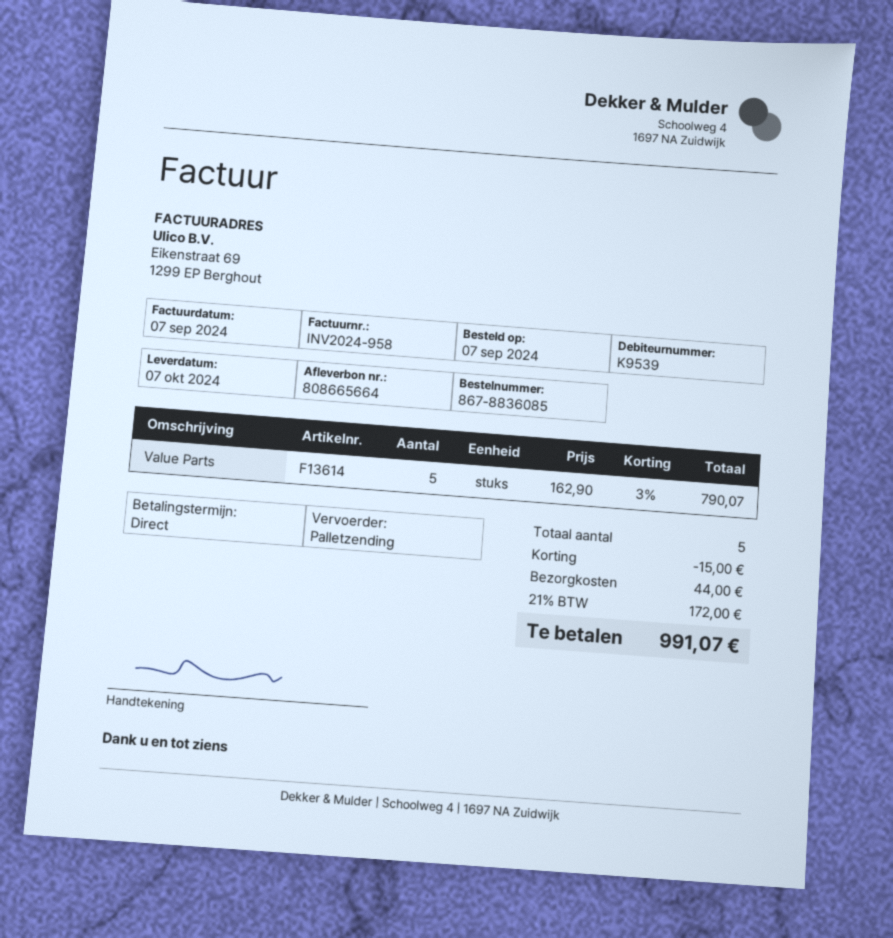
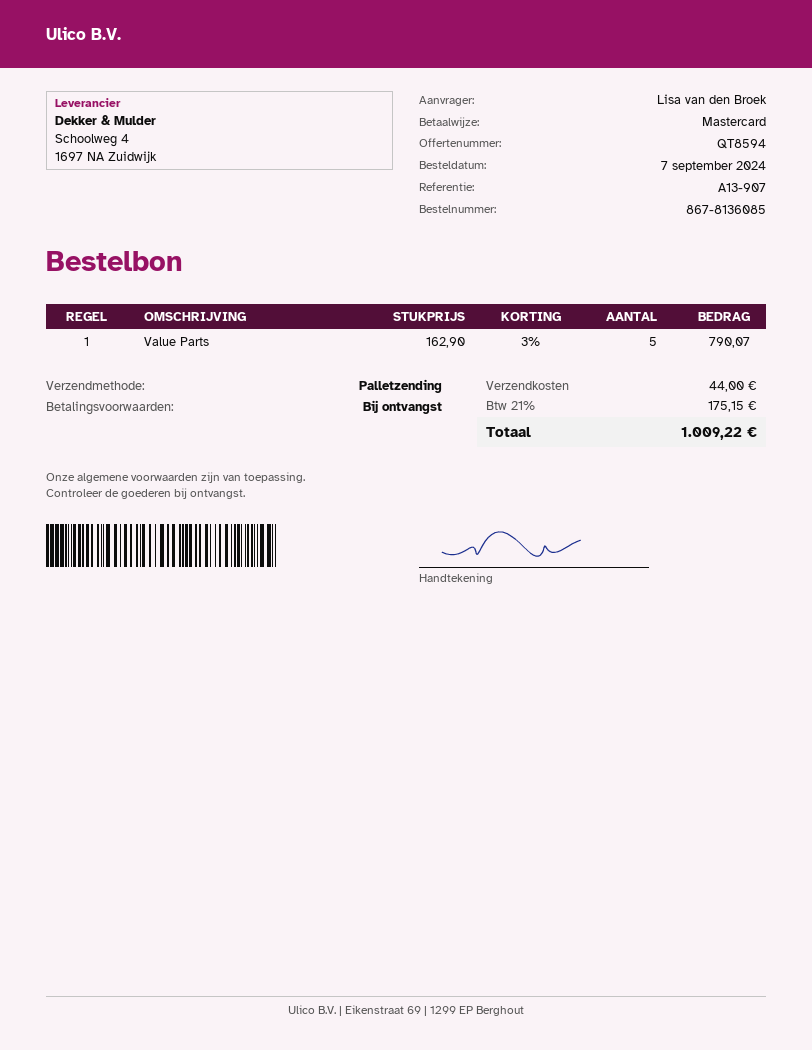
order number: 867-8836085 -> 867-8136085
discount: 15.00 -> none
tax: 21% = 172.00 -> 21% = 175.15
total: 991.07 -> 1009.22

